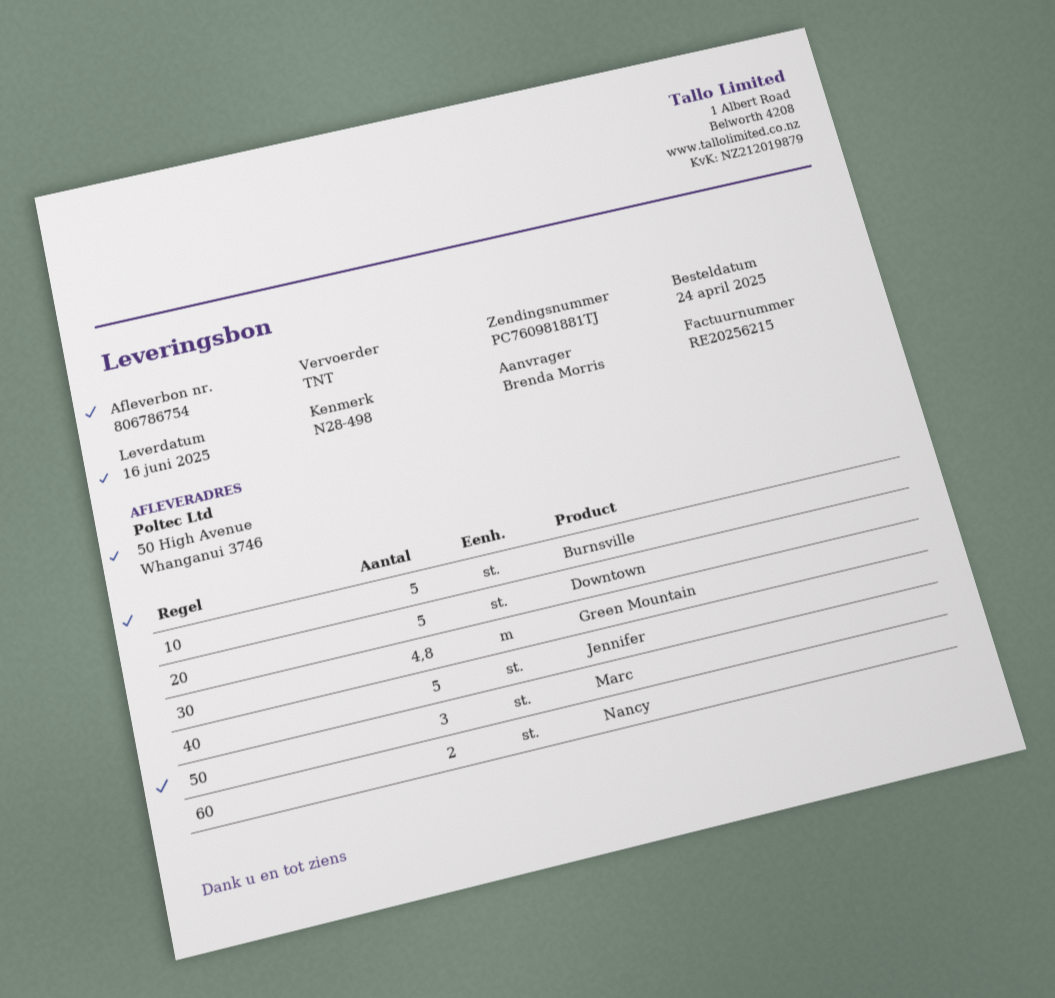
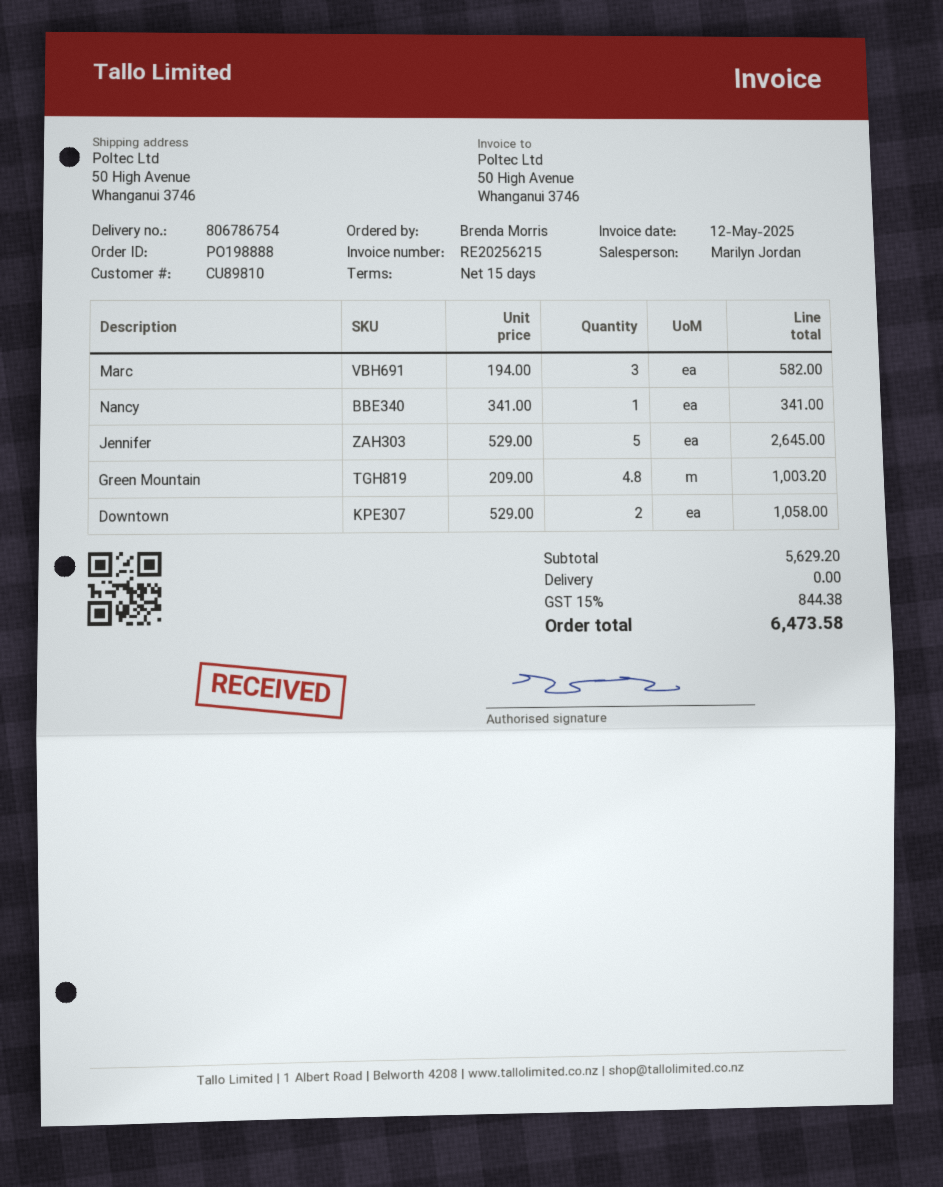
Burnsville: 5 -> none
Downtown: 5 -> 2
Nancy: 2 -> 1

